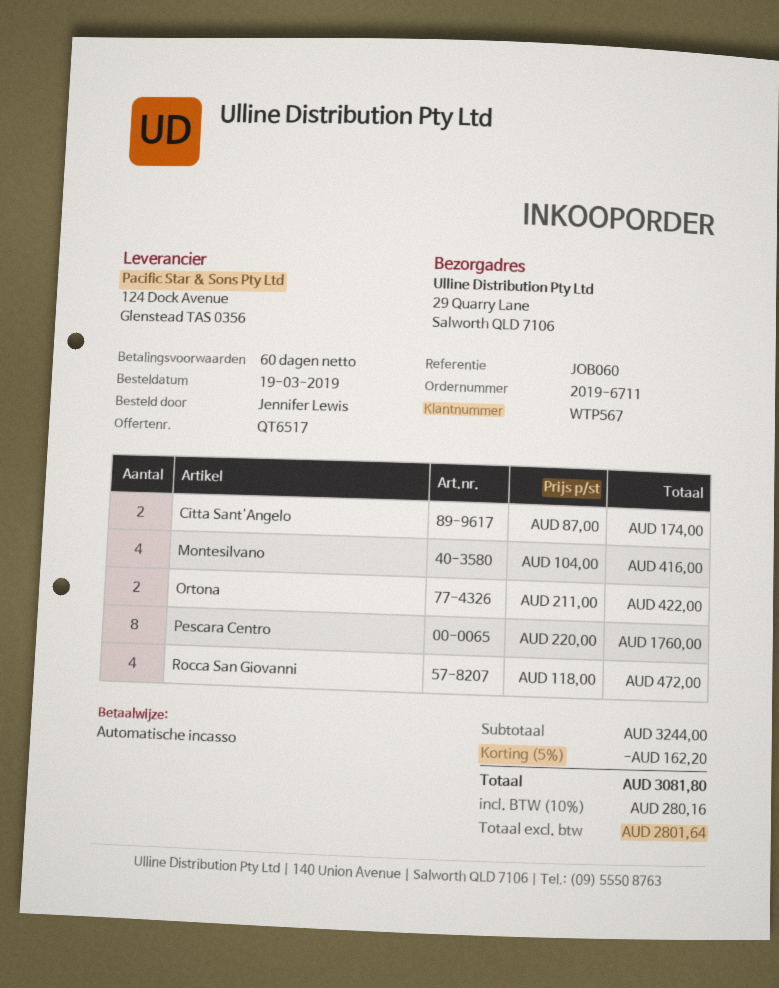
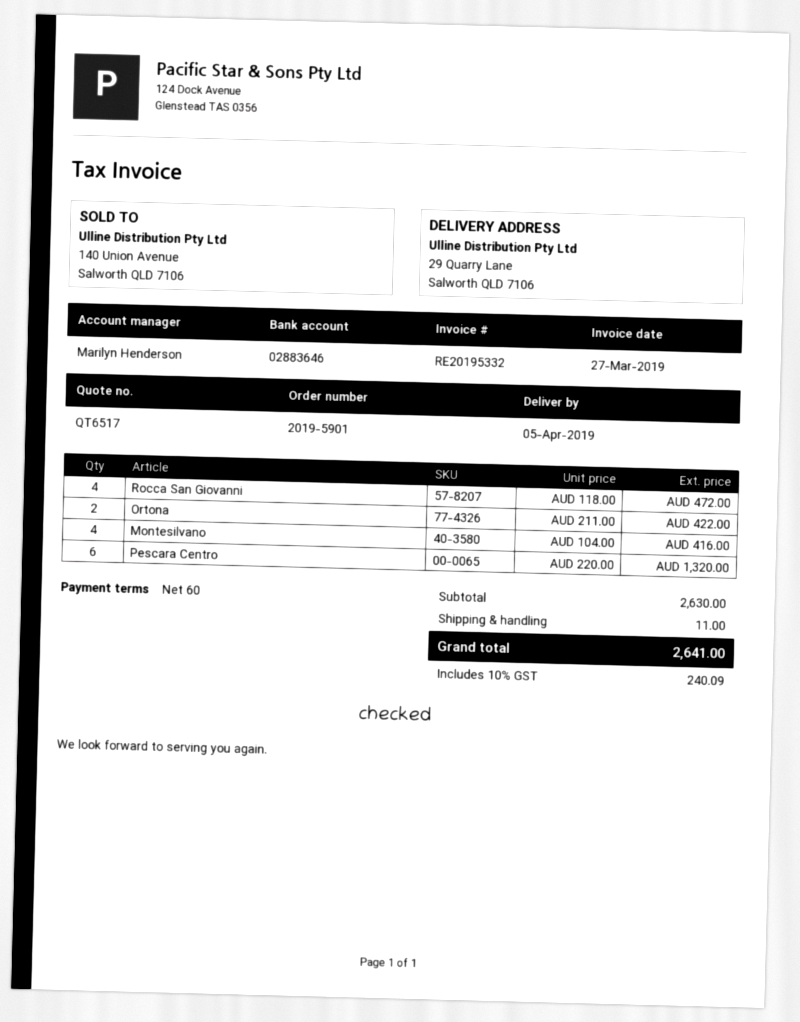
order number: 2019-6711 -> 2019-5901
Citta Sant'Angelo: 2 x 87.00 = 174.00 -> none
Pescara Centro: 8 x 220.00 = 1760.00 -> 6 x 220.00 = 1320.00
subtotal: 3244.00 -> 2630.00
discount: 5% = 162.20 -> none
shipping: none -> 11.00
tax: 10% = 280.16 -> 10% = 240.09
total: 3081.80 -> 2641.00

